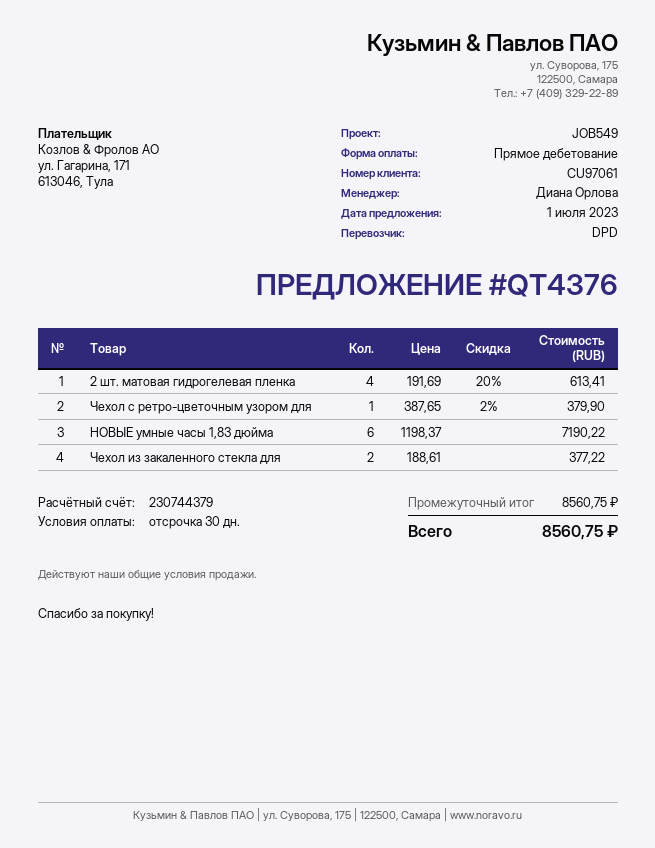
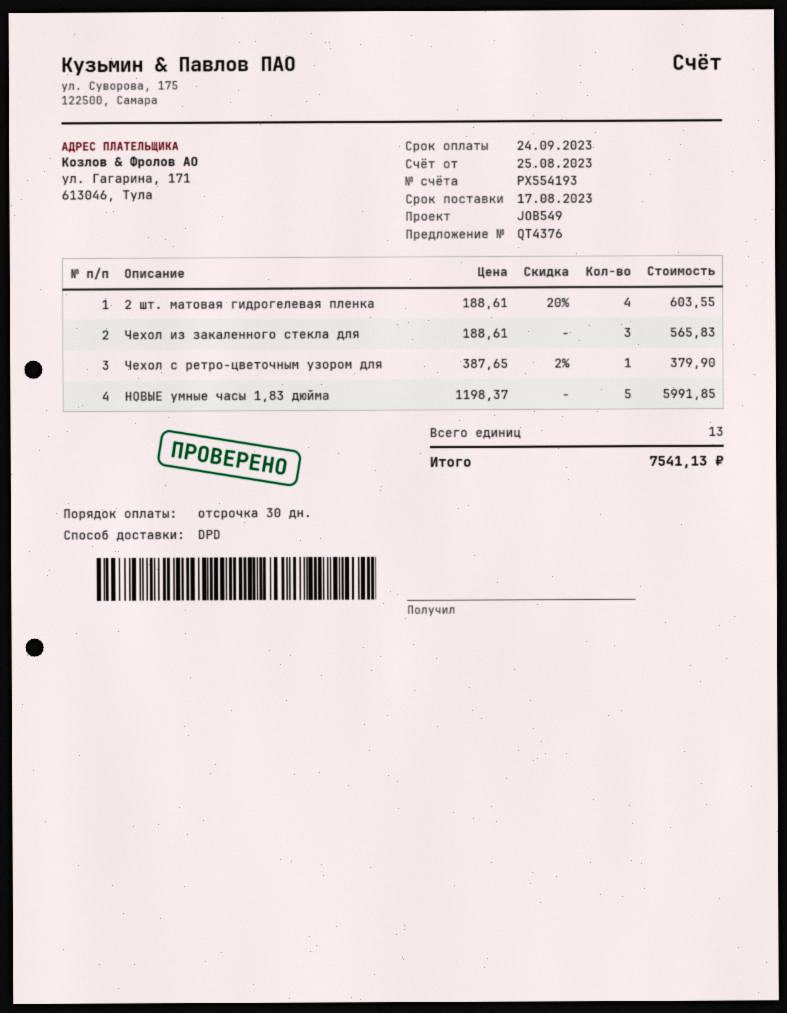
2 шт. матовая гидрогелевая пленка: 4 x 191.69 - 20% = 613.41 -> 4 x 188.61 - 20% = 603.55
НОВЫЕ умные часы 1,83 дюйма: 6 x 1198.37 = 7190.22 -> 5 x 1198.37 = 5991.85
Чехол из закаленного стекла для: 2 x 188.61 = 377.22 -> 3 x 188.61 = 565.83
total: 8560.75 -> 7541.13

